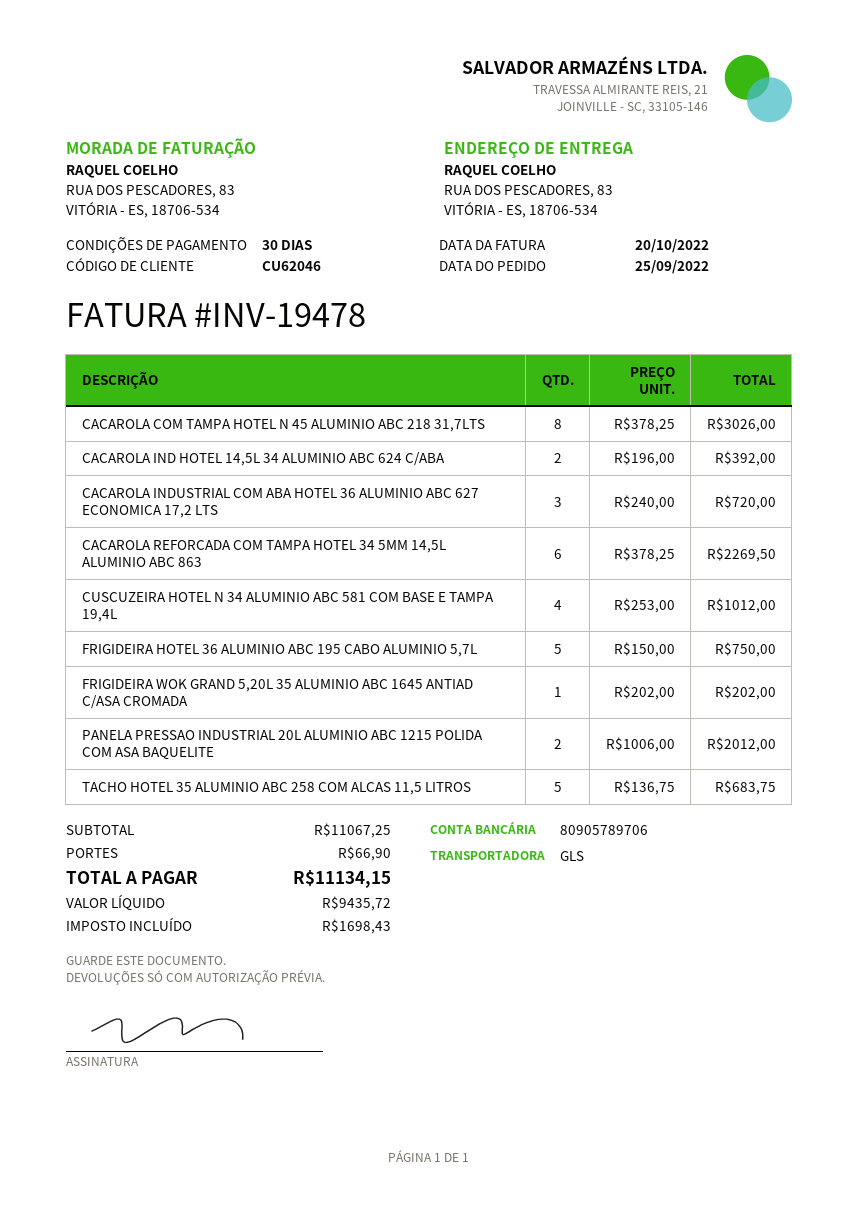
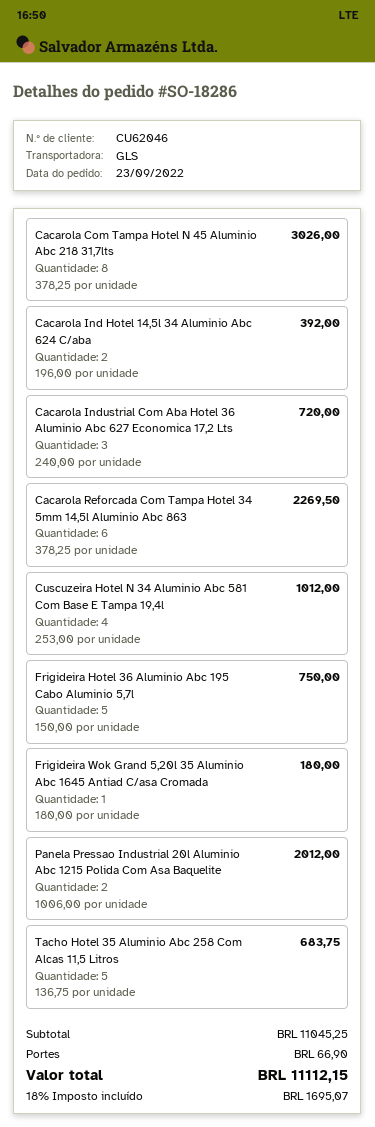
order date: 2022-09-25 -> 2022-09-23
FRIGIDEIRA WOK GRAND 5,20L 35 ALUMINIO ABC 1645 ANTIAD C/ASA CROMADA: 1 x 202.00 = 202.00 -> 1 x 180.00 = 180.00
subtotal: 11067.25 -> 11045.25
tax: 1698.43 -> 1695.07
total: 11134.15 -> 11112.15

